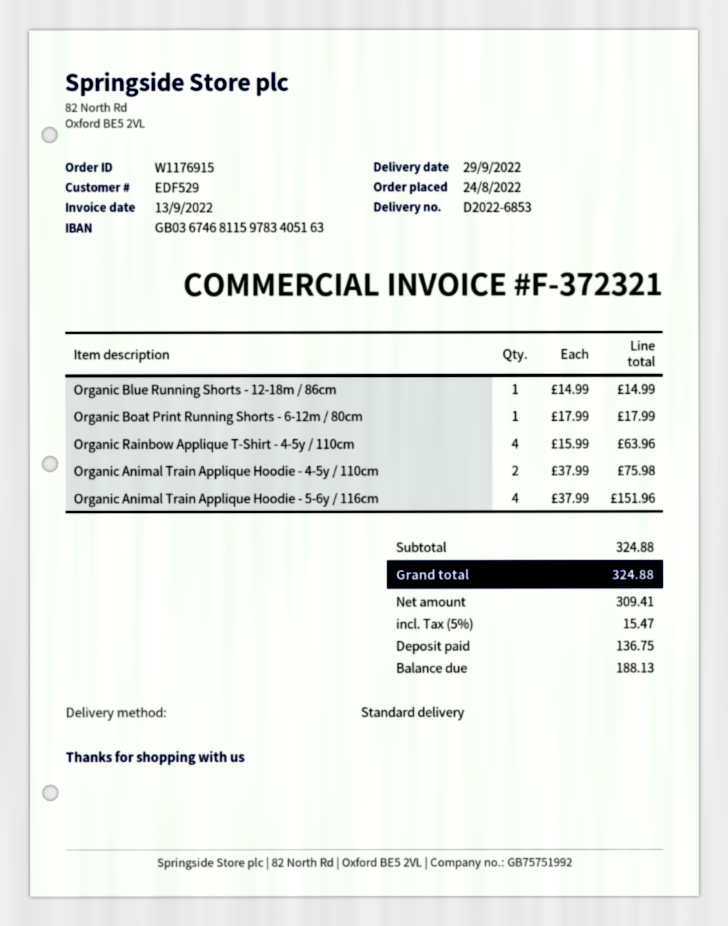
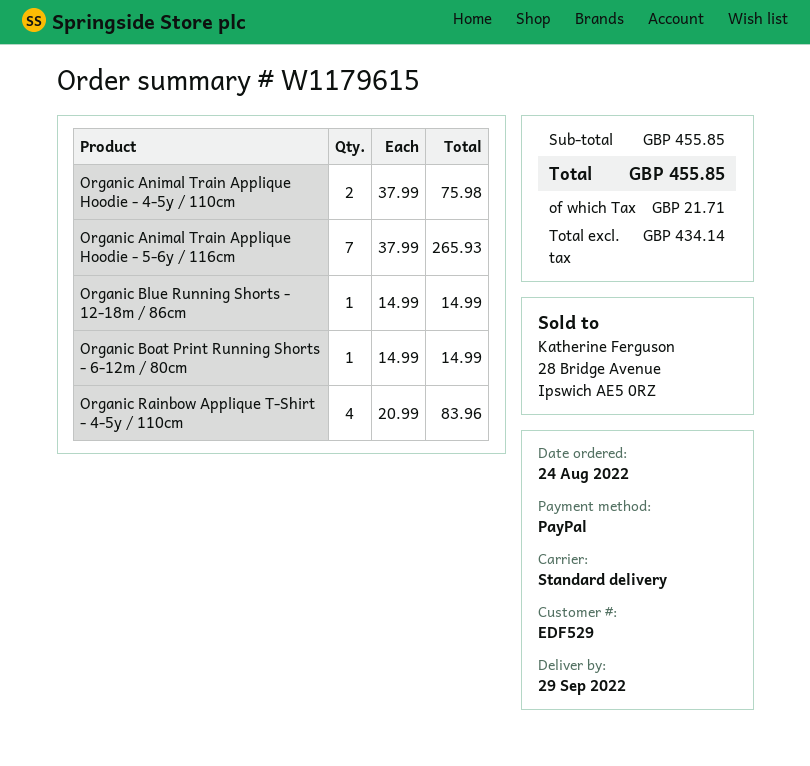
order number: W1176915 -> W1179615
Organic Boat Print Running Shorts - 6-12m / 80cm: 1 x 17.99 = 17.99 -> 1 x 14.99 = 14.99
Organic Rainbow Applique T-Shirt - 4-5y / 110cm: 4 x 15.99 = 63.96 -> 4 x 20.99 = 83.96
Organic Animal Train Applique Hoodie - 5-6y / 116cm: 4 x 37.99 = 151.96 -> 7 x 37.99 = 265.93
subtotal: 324.88 -> 455.85
net: 309.41 -> 434.14
tax: 15.47 -> 21.71
total: 324.88 -> 455.85

